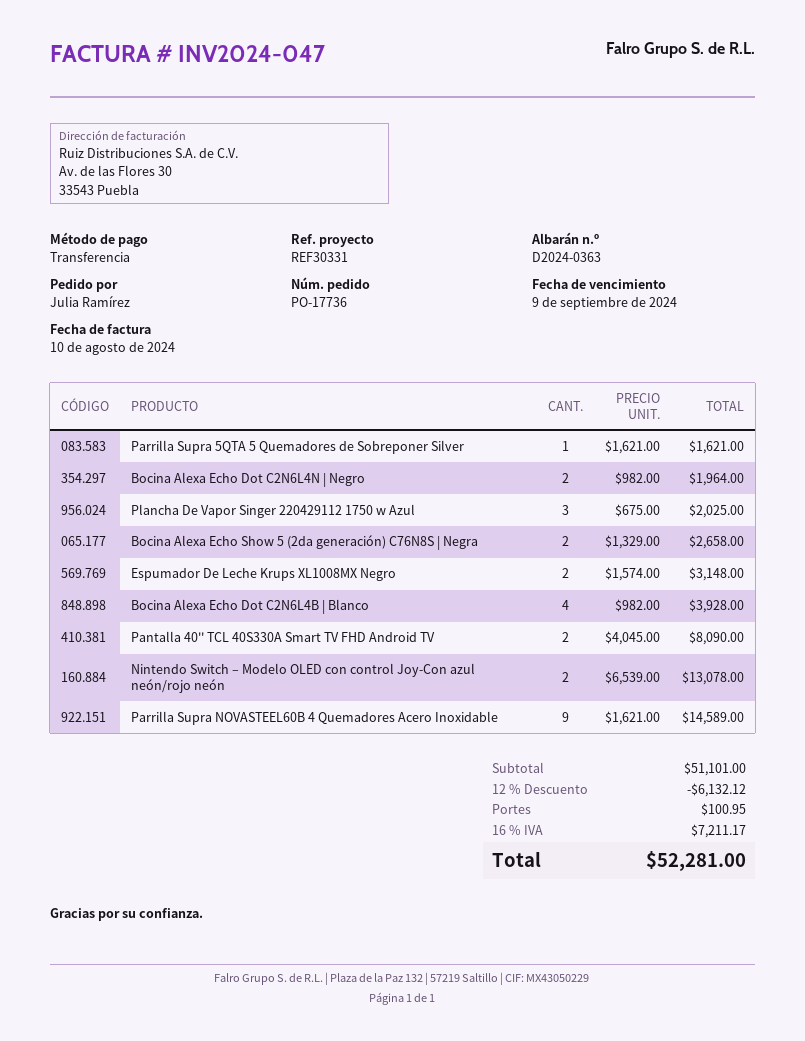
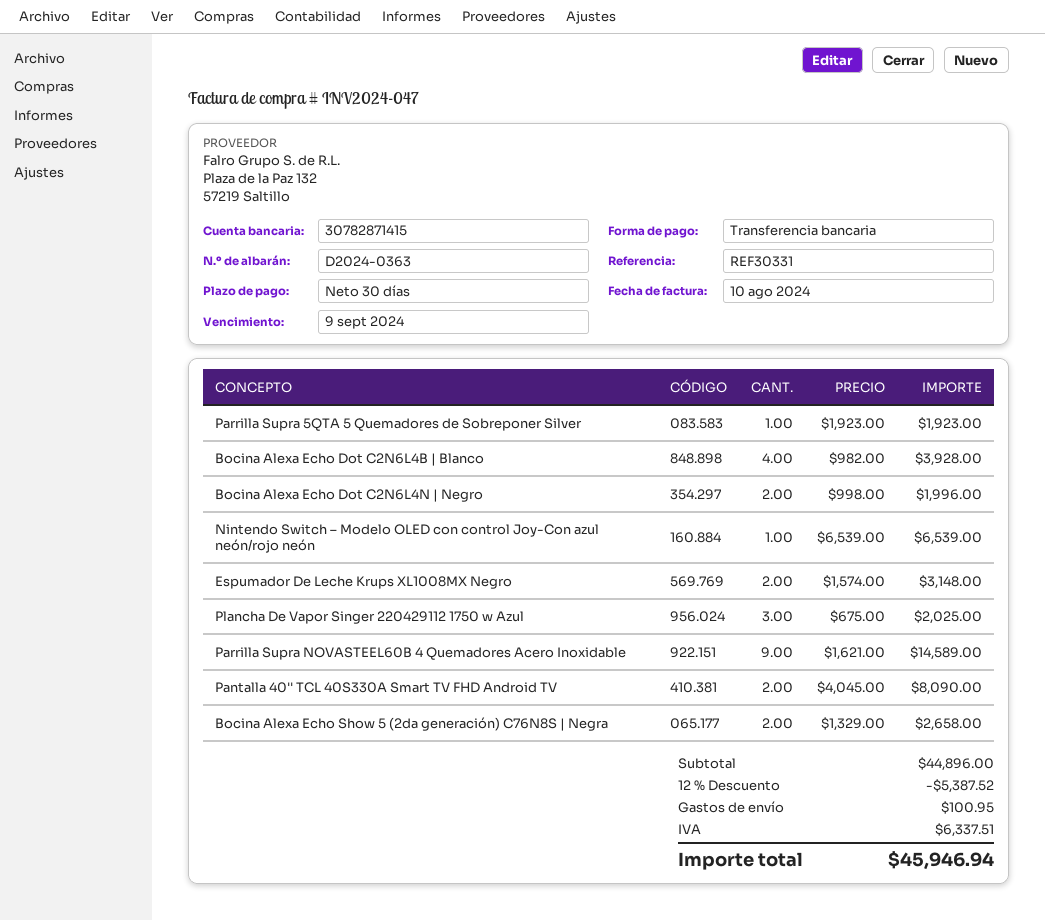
Parrilla Supra 5QTA 5 Quemadores de Sobreponer Silver: 1 x 1621.00 = 1621.00 -> 1 x 1923.00 = 1923.00
Bocina Alexa Echo Dot C2N6L4N | Negro: 2 x 982.00 = 1964.00 -> 2 x 998.00 = 1996.00
Nintendo Switch – Modelo OLED con control Joy-Con azul neón/rojo neón: 2 x 6539.00 = 13078.00 -> 1 x 6539.00 = 6539.00
subtotal: 51101.00 -> 44896.00
discount: 12% = 6132.12 -> 12% = 5387.52
tax: 7211.17 -> 6337.51
total: 52281.00 -> 45946.94

